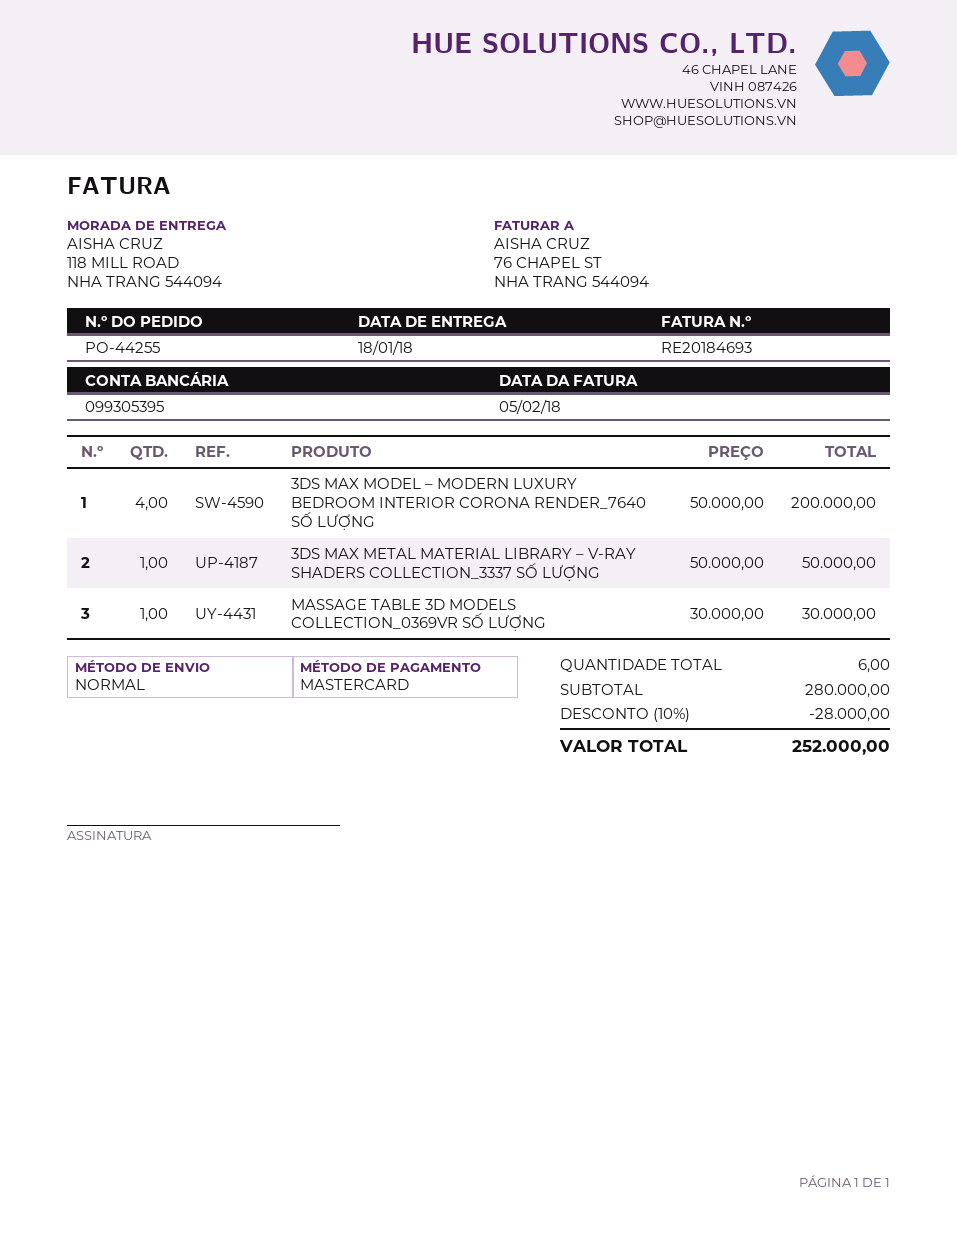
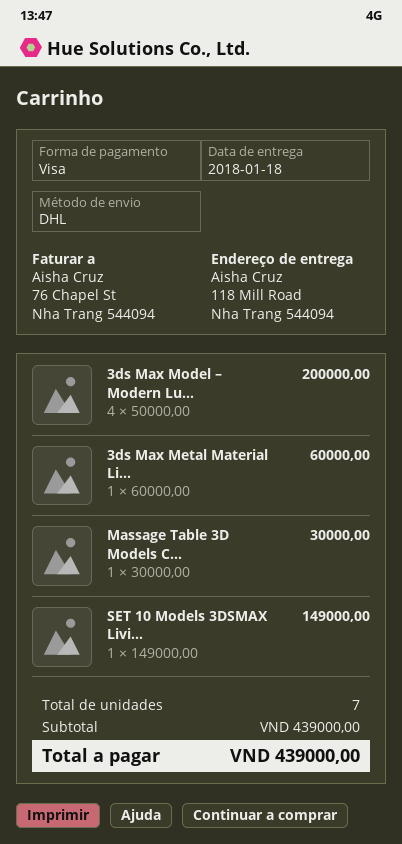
payment method: Mastercard -> Visa
shipping method: standard -> DHL
3DS MAX METAL MATERIAL LIBRARY – V-RAY SHADERS COLLECTION_3337 SỐ LƯỢNG: 1 x 50000.00 = 50000.00 -> 1 x 60000.00 = 60000.00
SET 10 Models 3DSMAX Livi...: none -> 1 x 149000.00 = 149000.00
total quantity: 6 -> 7
subtotal: 280000.00 -> 439000.00
discount: 10% = 28000.00 -> none
total: 252000.00 -> 439000.00

